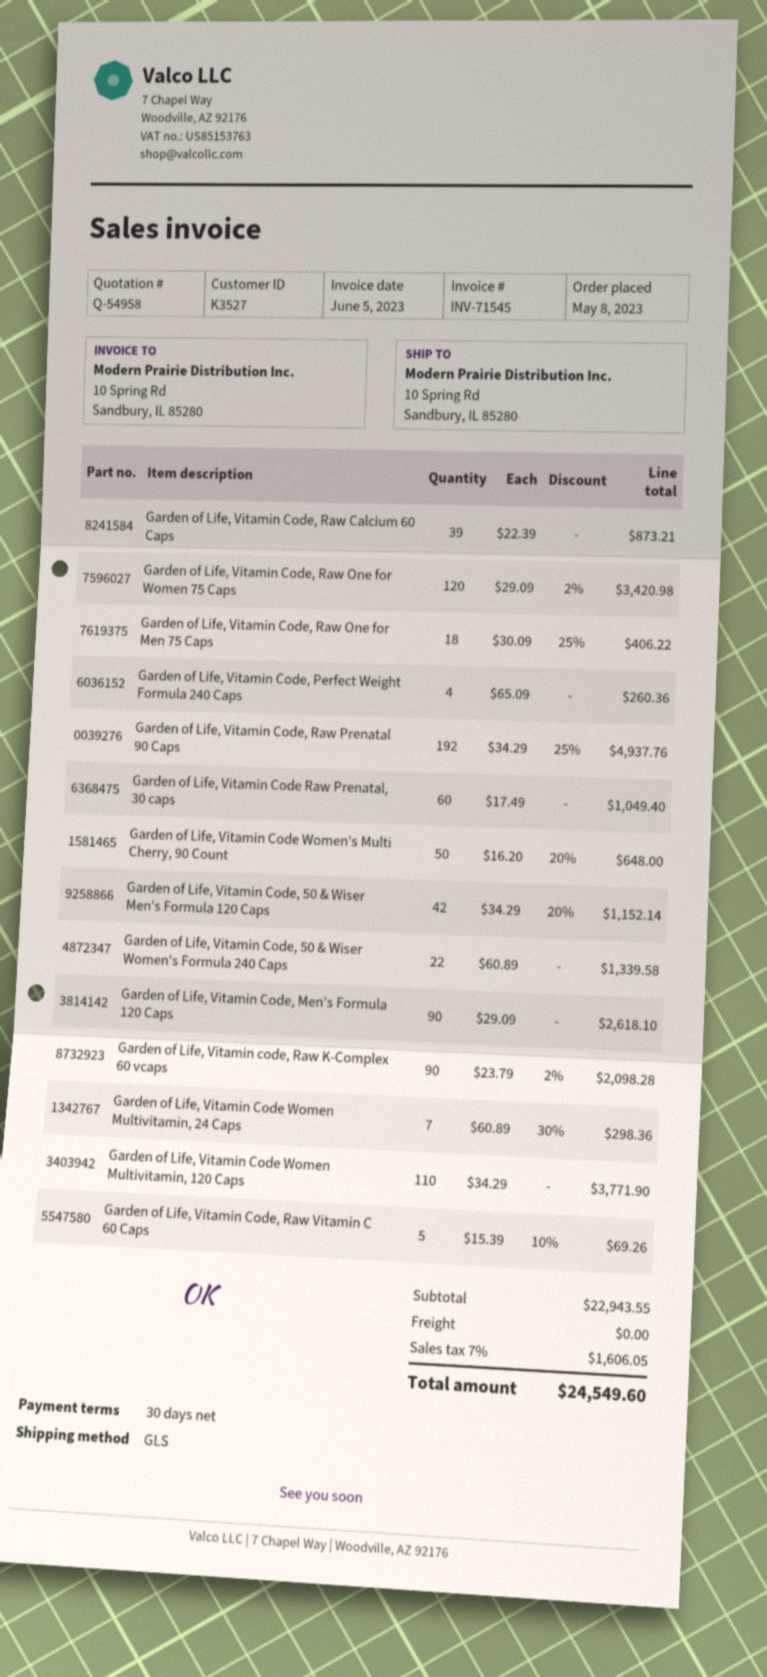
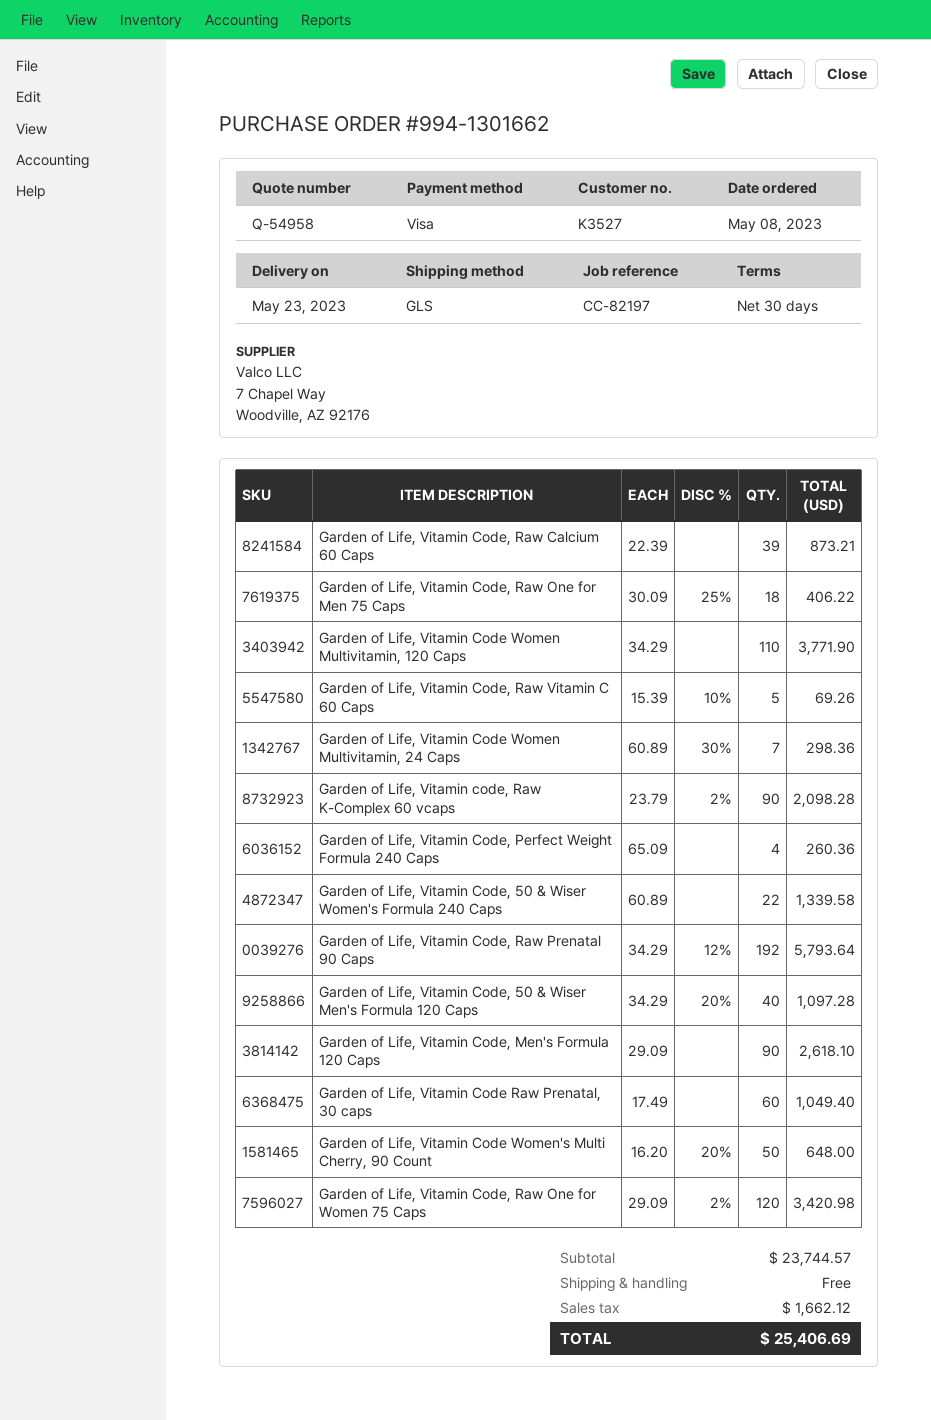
Garden of Life, Vitamin Code, Raw Prenatal 90 Caps: 192 x 34.29 - 25% = 4937.76 -> 192 x 34.29 - 12% = 5793.64
Garden of Life, Vitamin Code, 50 & Wiser Men's Formula 120 Caps: 42 x 34.29 - 20% = 1152.14 -> 40 x 34.29 - 20% = 1097.28
subtotal: 22943.55 -> 23744.57
tax: 1606.05 -> 1662.12
total: 24549.60 -> 25406.69

